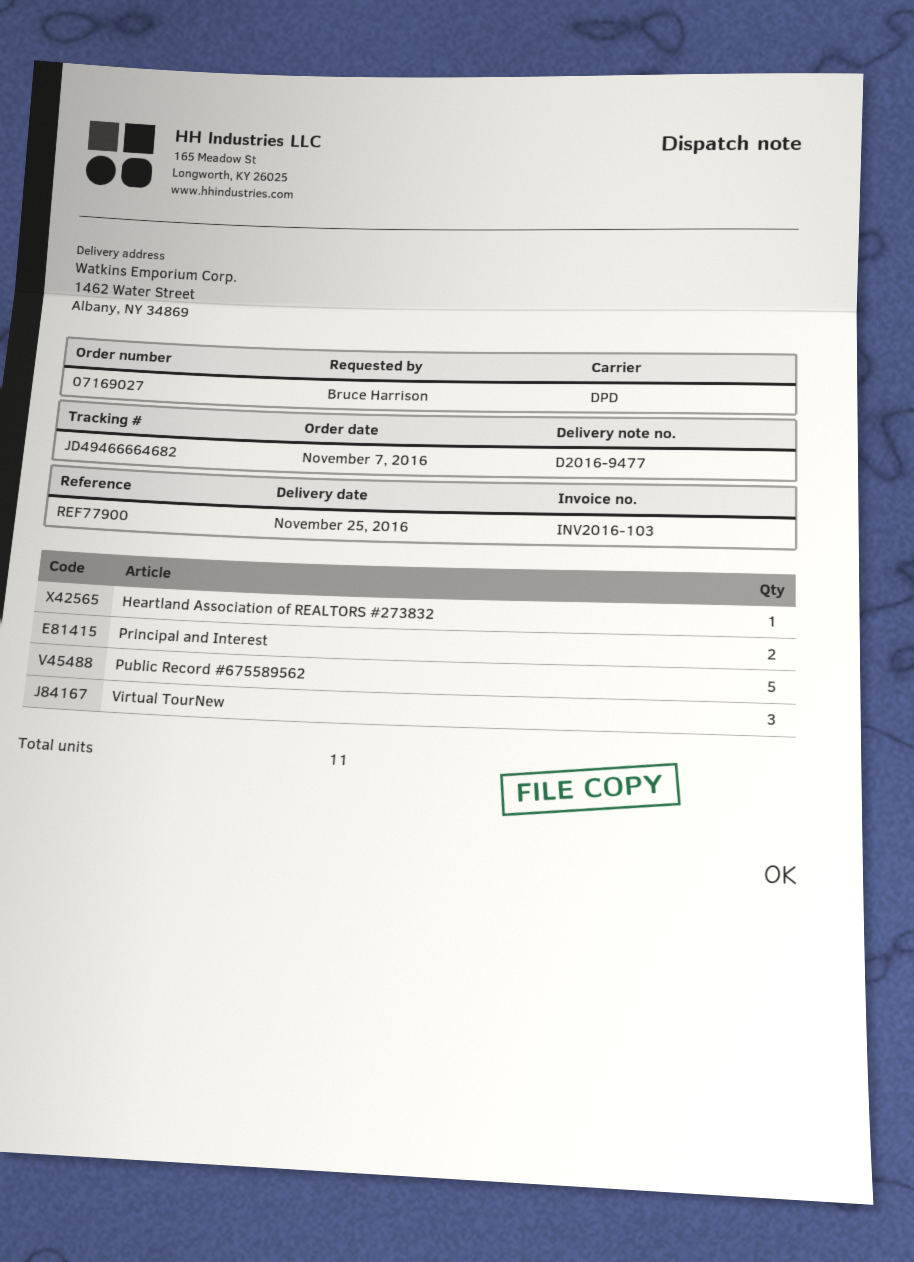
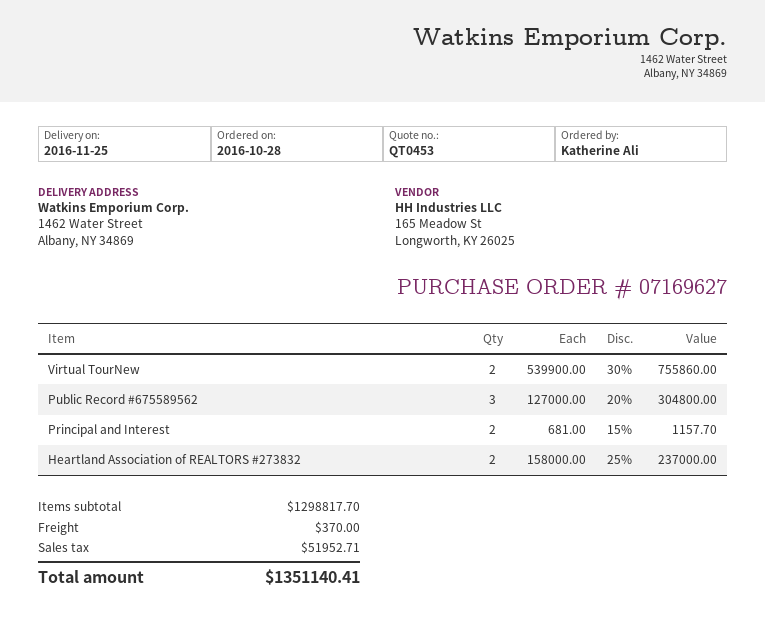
order number: 07169027 -> 07169627
order date: 2016-11-07 -> 2016-10-28
ordered by: Bruce Harrison -> Katherine Ali
Heartland Association of REALTORS #273832: 1 -> 2
Public Record #675589562: 5 -> 3
Virtual TourNew: 3 -> 2

